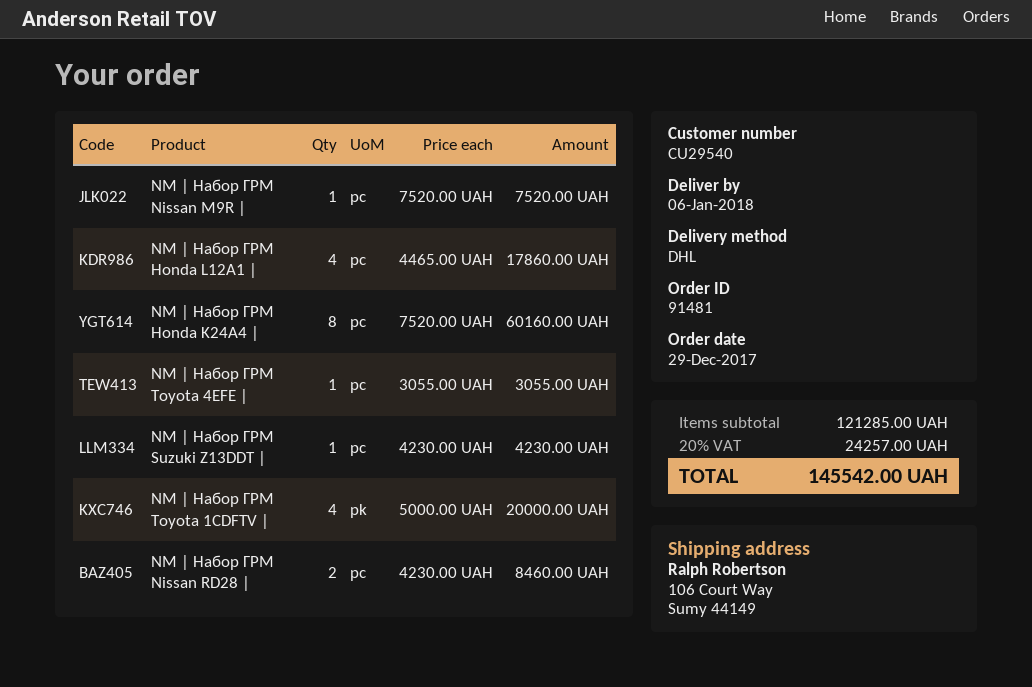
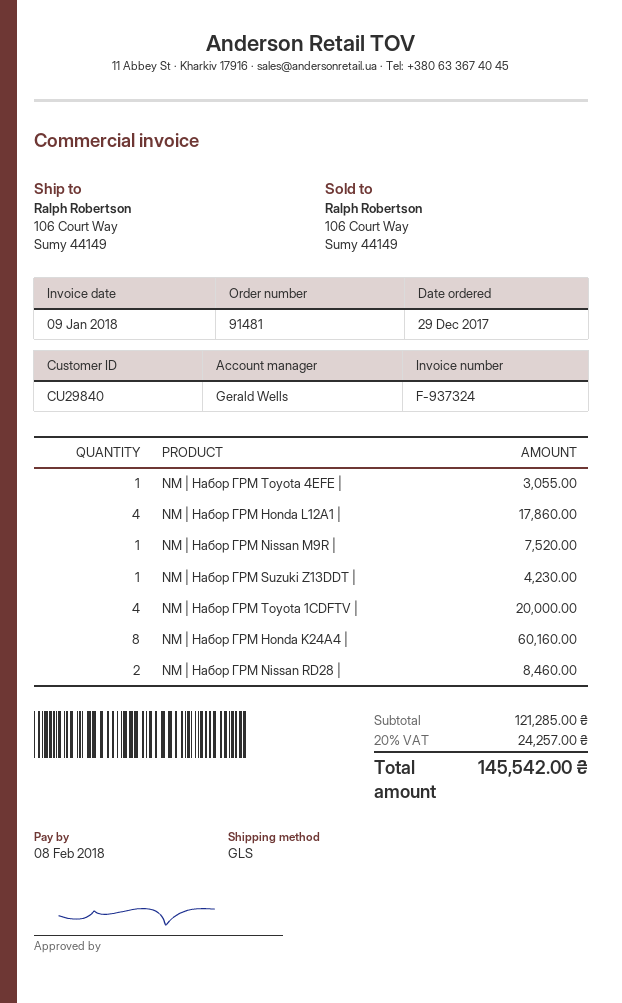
customer number: CU29540 -> CU29840
shipping method: DHL -> GLS

